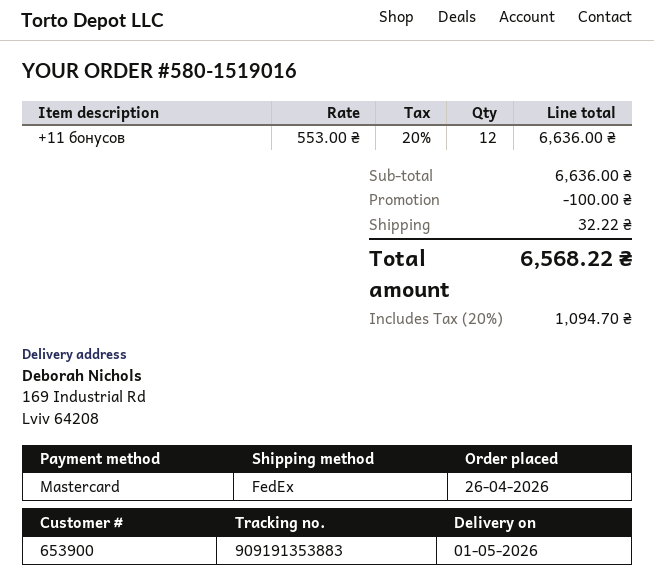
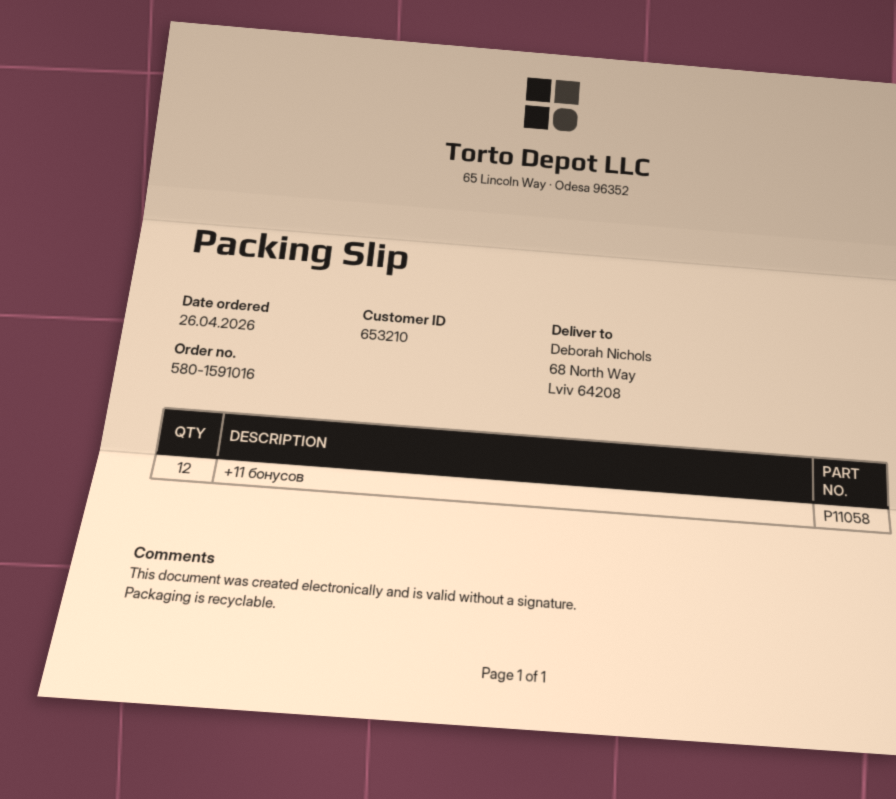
order number: 580-1519016 -> 580-1591016
customer number: 653900 -> 653210
ship to: 169 Industrial Rd, Lviv 64208 -> 68 North Way, Lviv 64208

